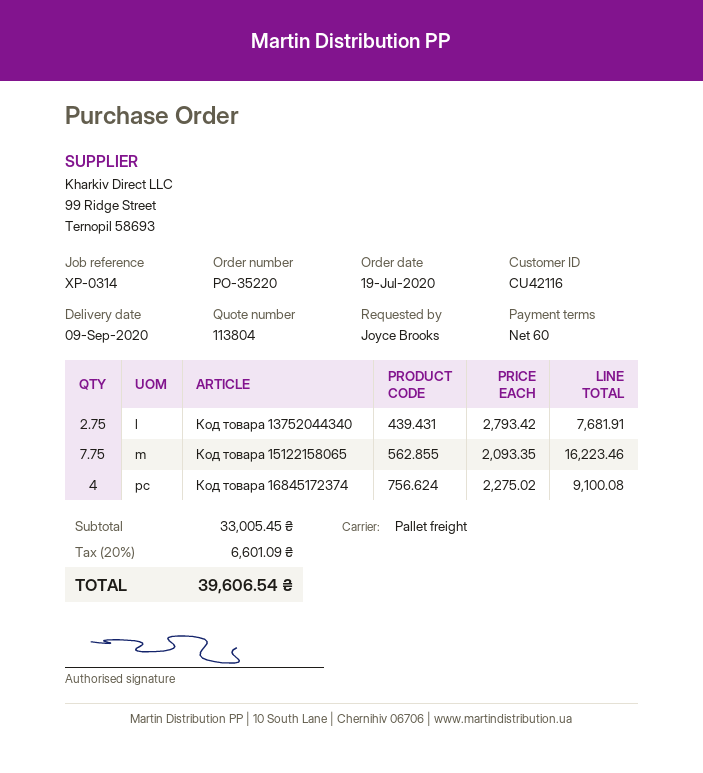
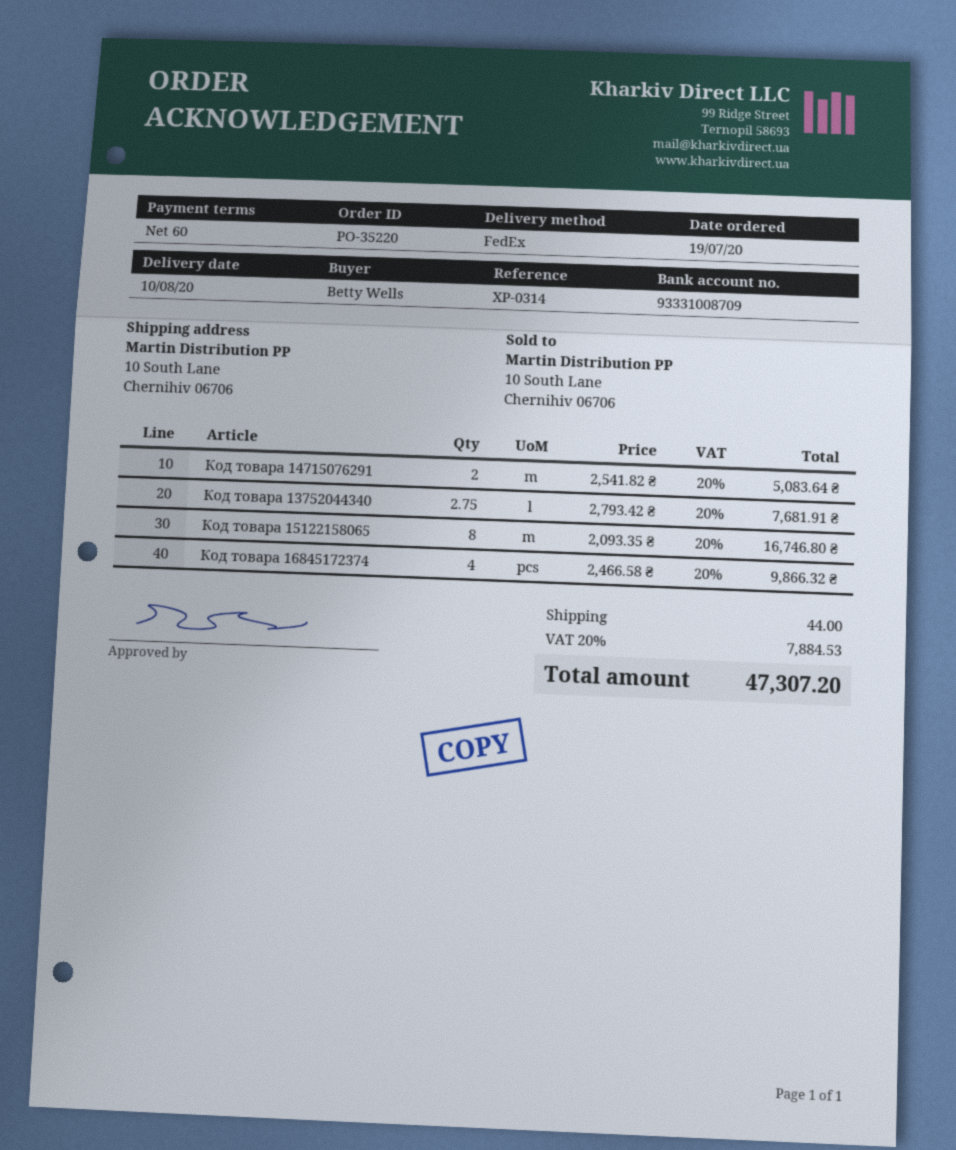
delivery date: 2020-09-09 -> 2020-08-10
ordered by: Joyce Brooks -> Betty Wells
shipping method: pallet freight -> FedEx
Код товара 15122158065: 7.75 x 2093.35 = 16223.46 -> 8 x 2093.35 = 16746.80
Код товара 16845172374: 4 x 2275.02 = 9100.08 -> 4 x 2466.58 = 9866.32
Код товара 14715076291: none -> 2 x 2541.82 = 5083.64
shipping: none -> 44.00
tax: 20% = 6601.09 -> 20% = 7884.53
total: 39606.54 -> 47307.20

